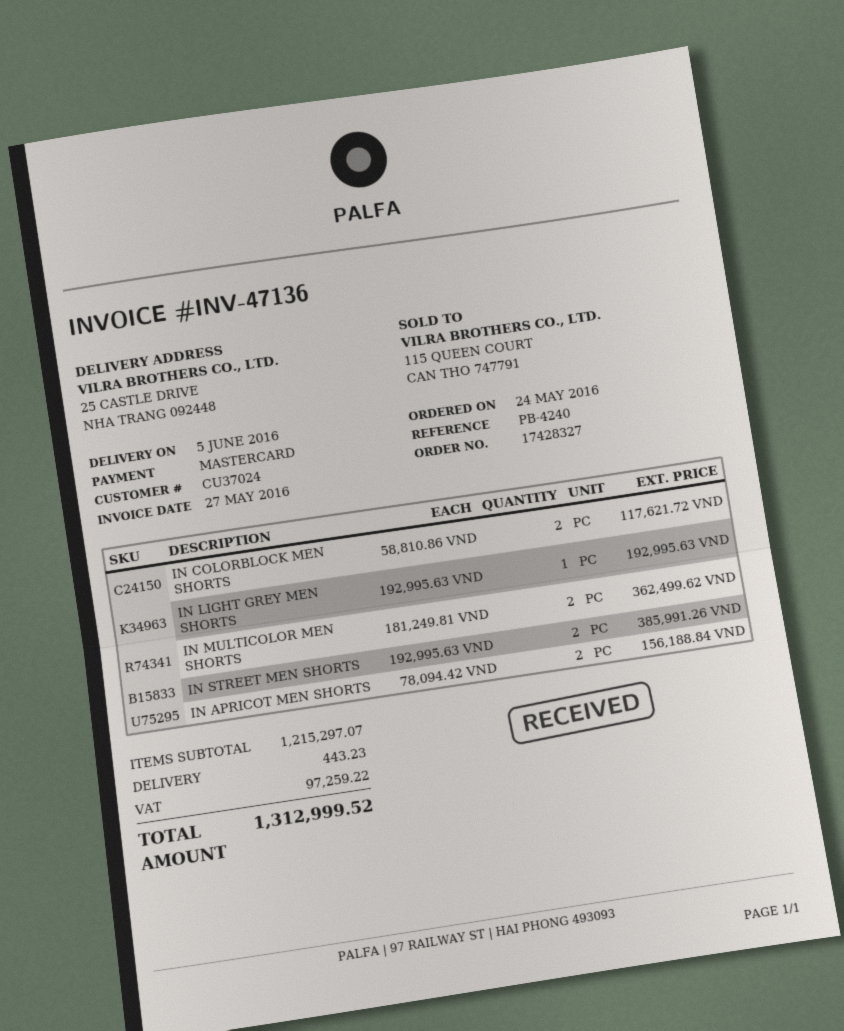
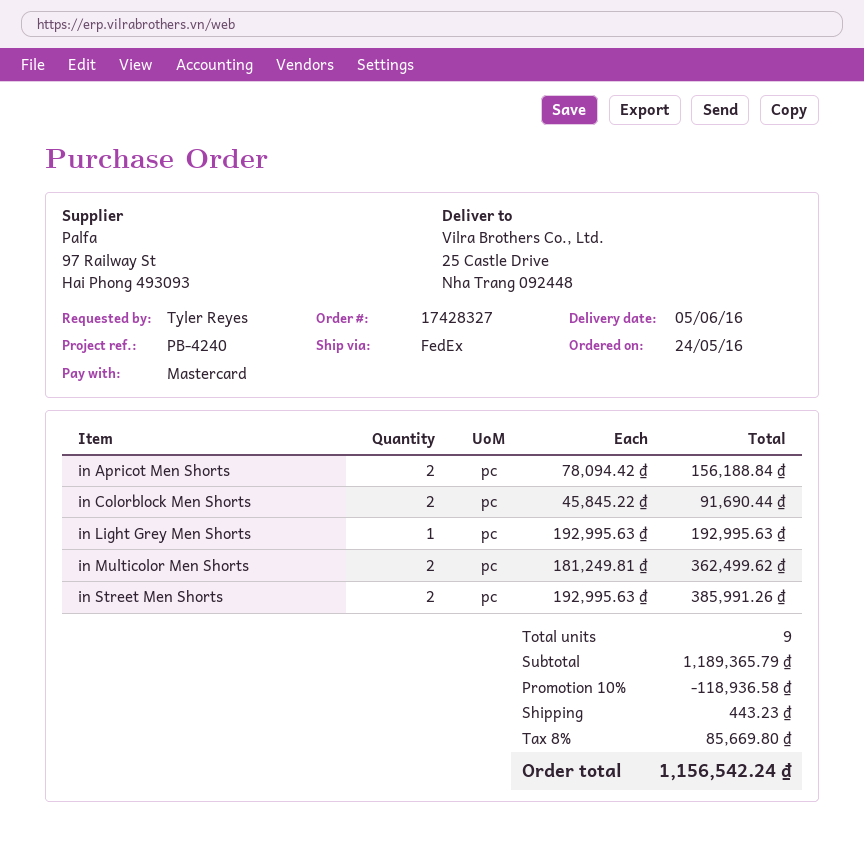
IN COLORBLOCK MEN SHORTS: 2 x 58810.86 = 117621.72 -> 2 x 45845.22 = 91690.44
subtotal: 1215297.07 -> 1189365.79
discount: none -> 10% = 118936.58
tax: 97259.22 -> 85669.80
total: 1312999.52 -> 1156542.24

